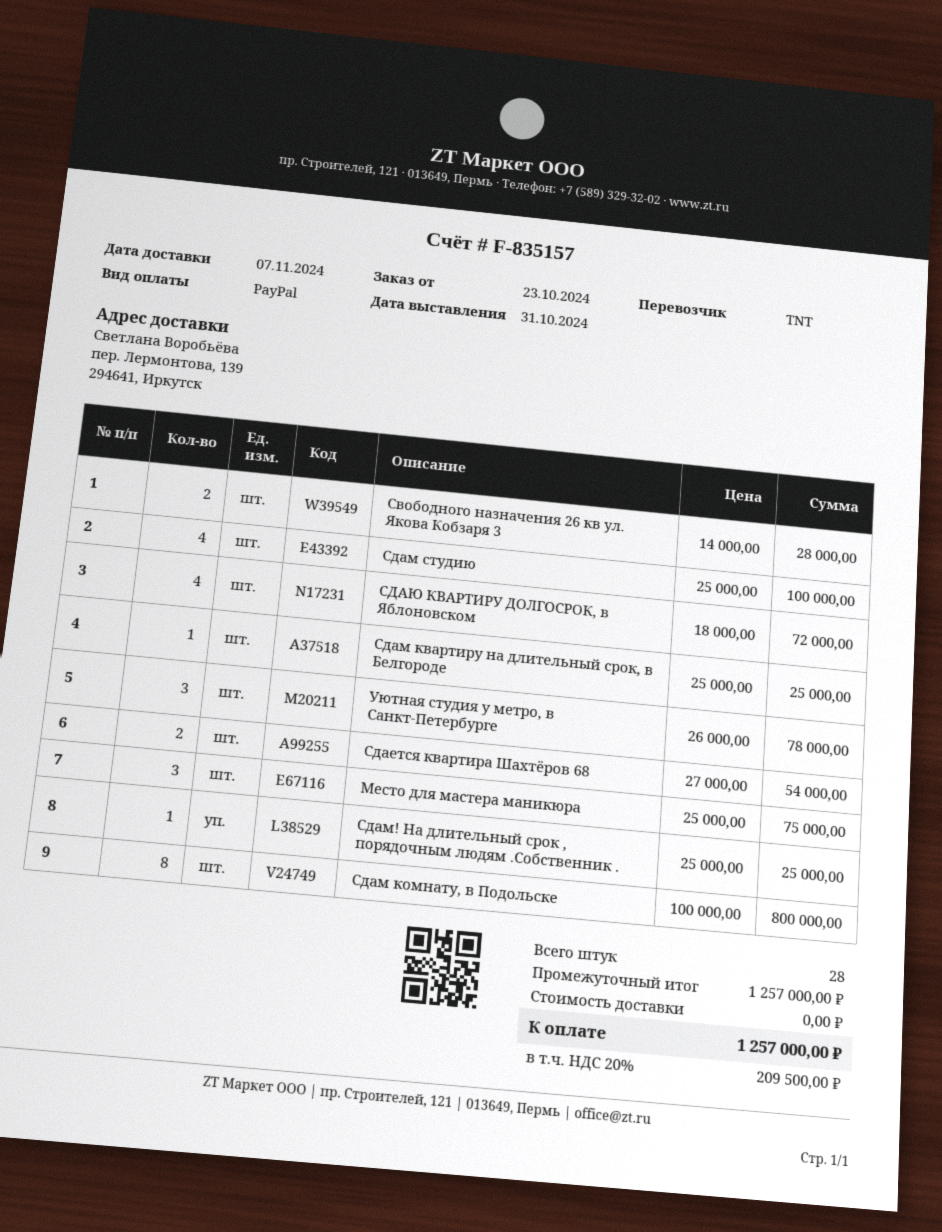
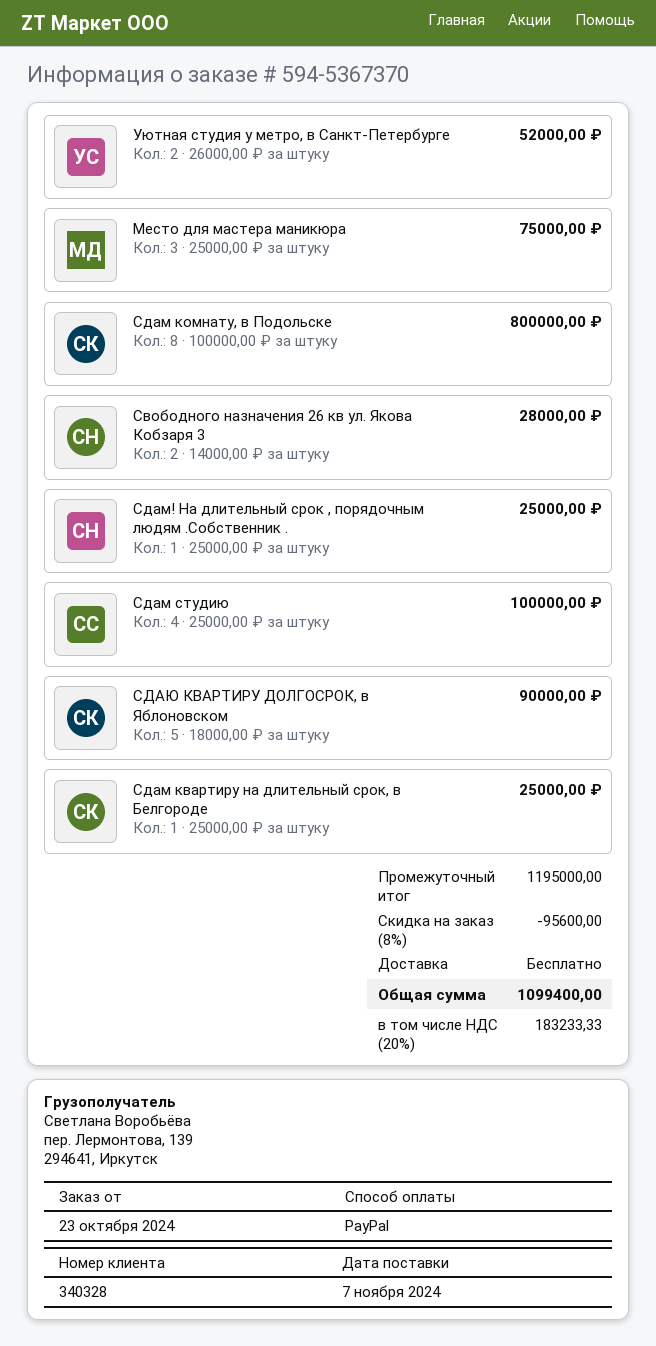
СДАЮ КВАРТИРУ ДОЛГОСРОК, в Яблоновском: 4 x 18000.00 = 72000.00 -> 5 x 18000.00 = 90000.00
Уютная студия у метро, в Санкт-Петербурге: 3 x 26000.00 = 78000.00 -> 2 x 26000.00 = 52000.00
Сдается квартира Шахтёров 68: 2 x 27000.00 = 54000.00 -> none
subtotal: 1257000.00 -> 1195000.00
discount: none -> 8% = 95600.00
tax: 20% = 209500.00 -> 20% = 183233.33
total: 1257000.00 -> 1099400.00

